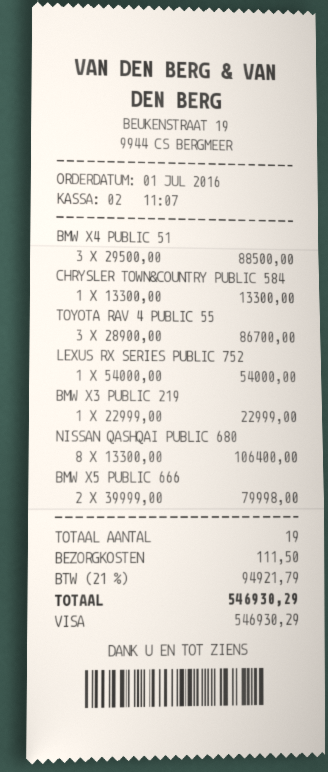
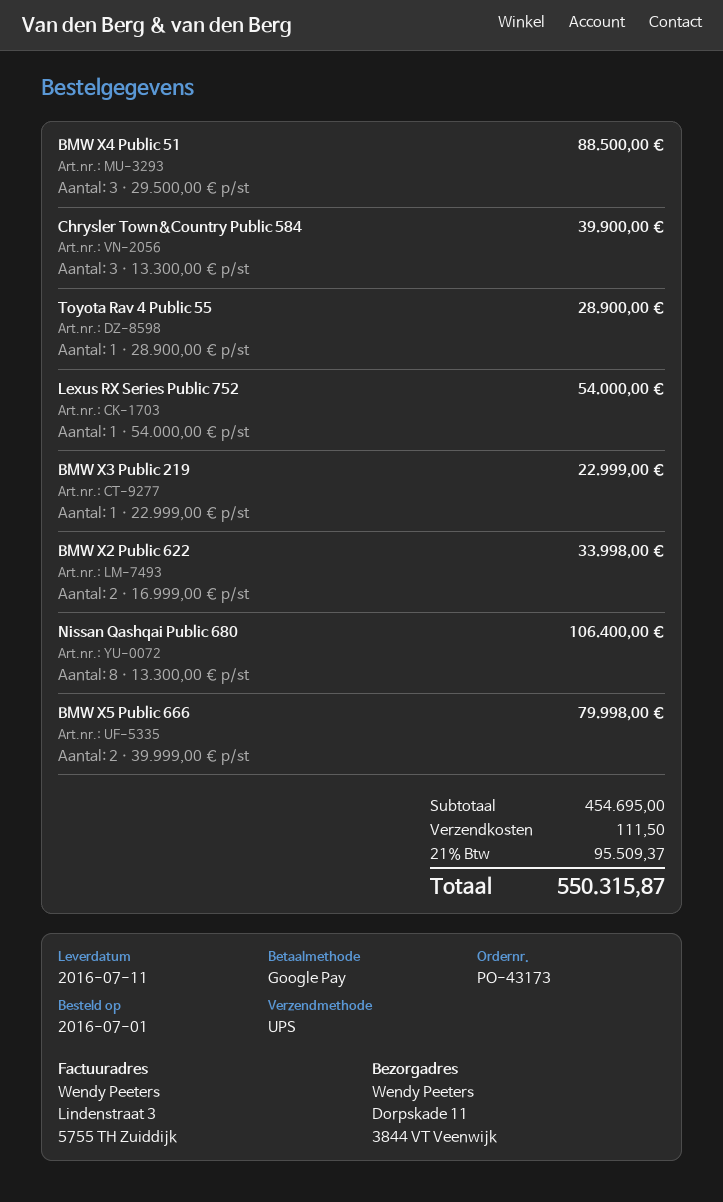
payment method: Visa -> Google Pay
CHRYSLER TOWN&COUNTRY PUBLIC 584: 1 x 13300.00 = 13300.00 -> 3 x 13300.00 = 39900.00
TOYOTA RAV 4 PUBLIC 55: 3 x 28900.00 = 86700.00 -> 1 x 28900.00 = 28900.00
BMW X2 Public 622: none -> 2 x 16999.00 = 33998.00
tax: 21% = 94921.79 -> 21% = 95509.37
total: 546930.29 -> 550315.87

